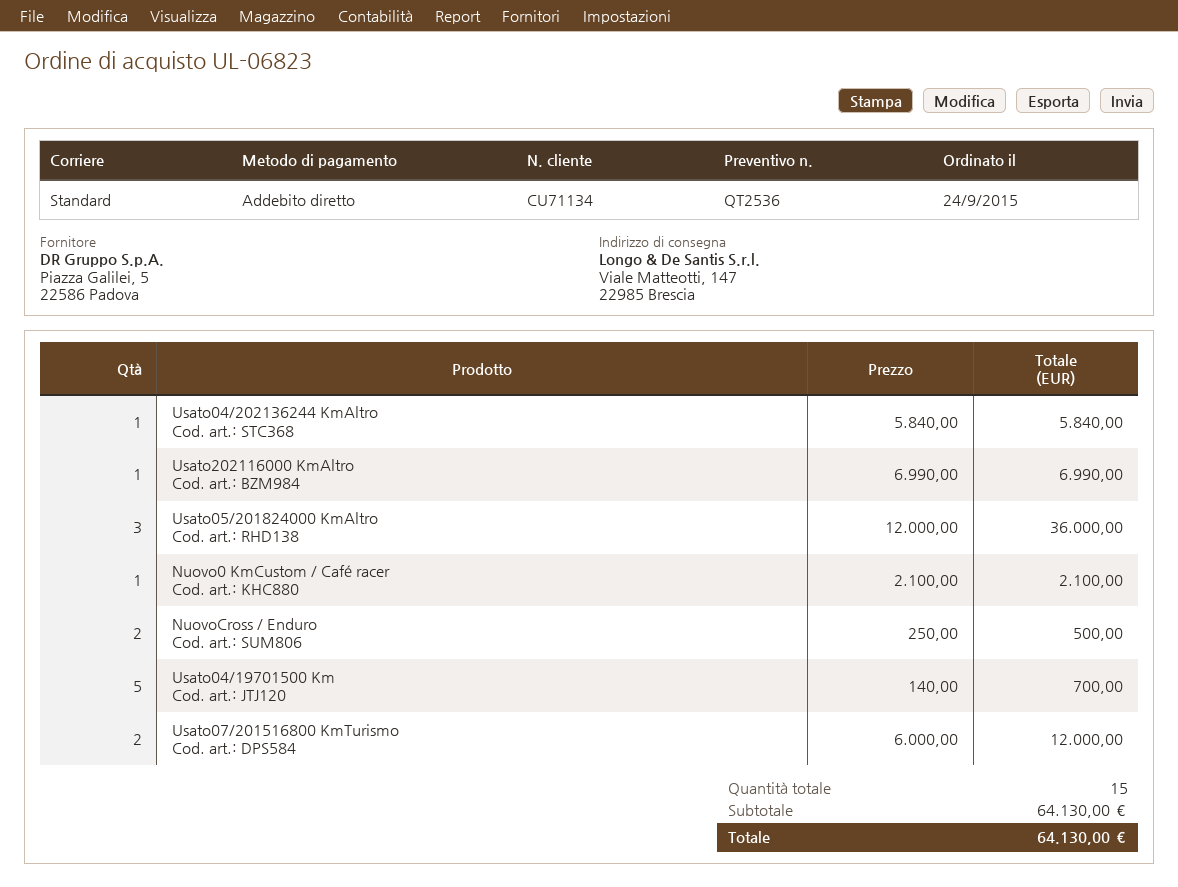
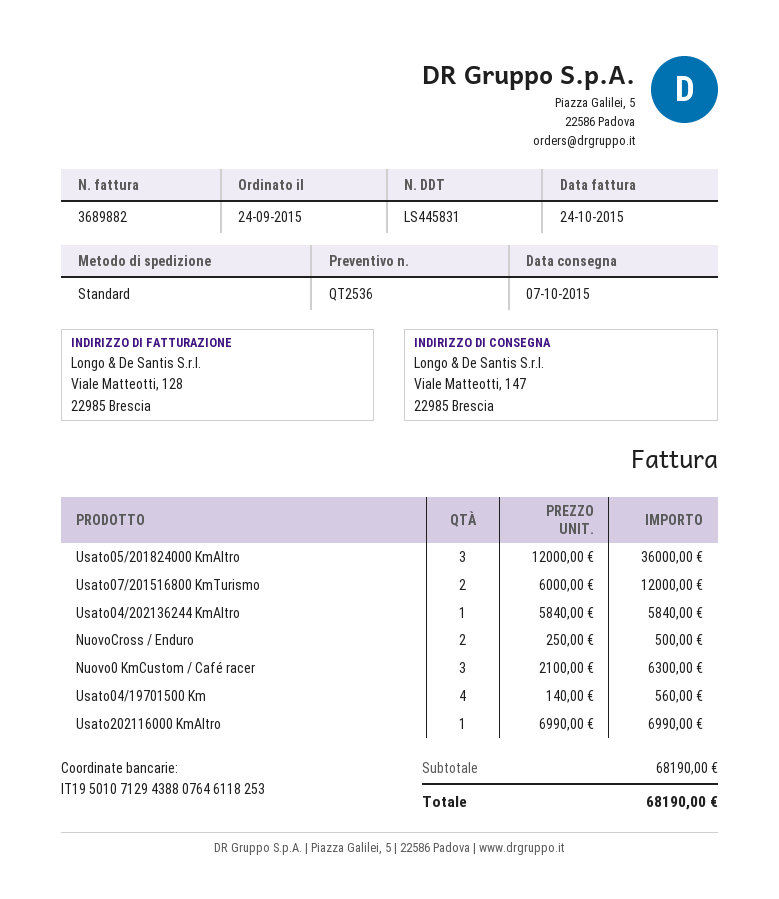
Nuovo0 KmCustom / Café racer: 1 x 2100.00 = 2100.00 -> 3 x 2100.00 = 6300.00
Usato04/19701500 Km: 5 x 140.00 = 700.00 -> 4 x 140.00 = 560.00
subtotal: 64130.00 -> 68190.00
total: 64130.00 -> 68190.00

